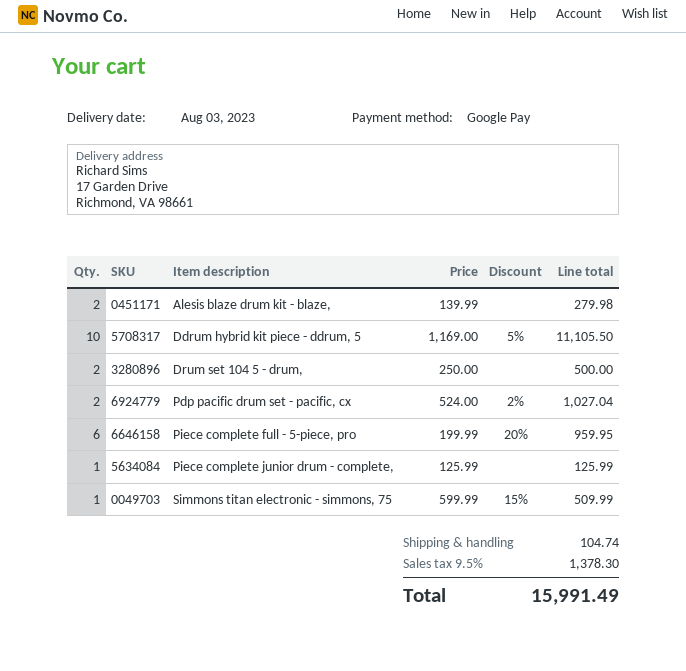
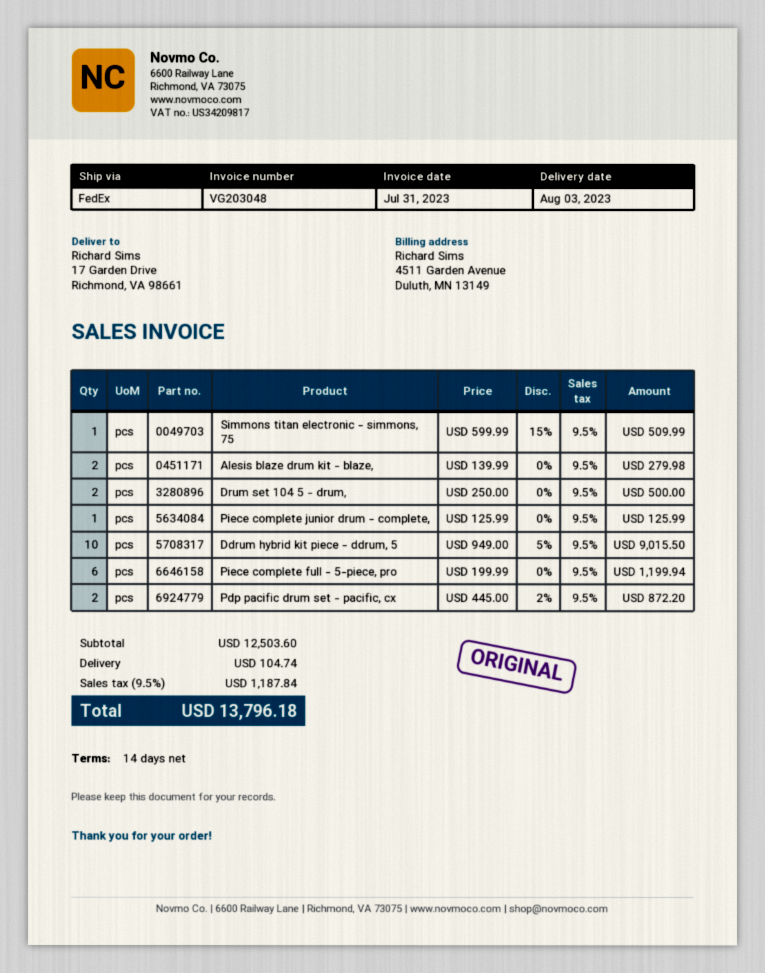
Ddrum hybrid kit piece - ddrum, 5: 10 x 1169.00 - 5% = 11105.50 -> 10 x 949.00 - 5% = 9015.50
Pdp pacific drum set - pacific, cx: 2 x 524.00 - 2% = 1027.04 -> 2 x 445.00 - 2% = 872.20
Piece complete full - 5-piece, pro: 6 x 199.99 - 20% = 959.95 -> 6 x 199.99 = 1199.94
tax: 9.5% = 1378.30 -> 9.5% = 1187.84
total: 15991.49 -> 13796.18

